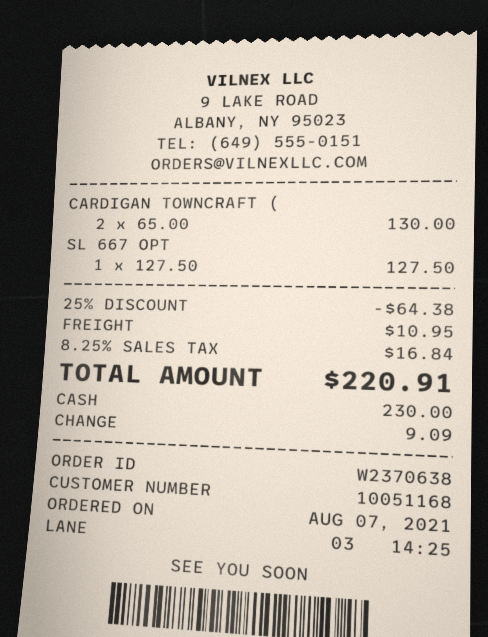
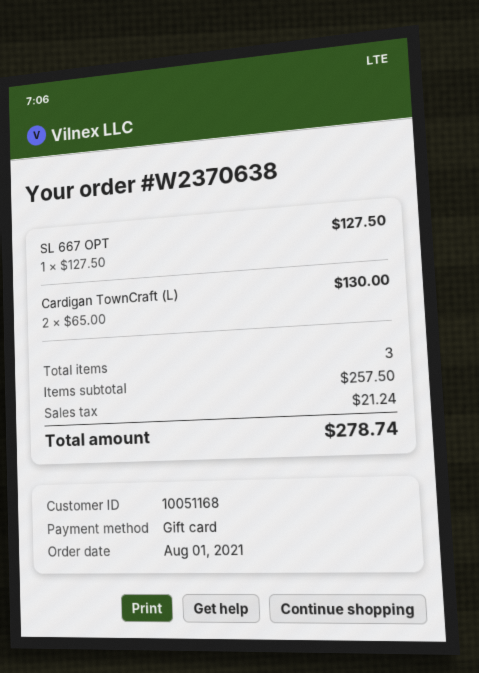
order date: 2021-08-07 -> 2021-08-01
payment method: cash -> gift card
discount: 25% = 64.38 -> none
shipping: 10.95 -> none
tax: 16.84 -> 21.24
total: 220.91 -> 278.74

